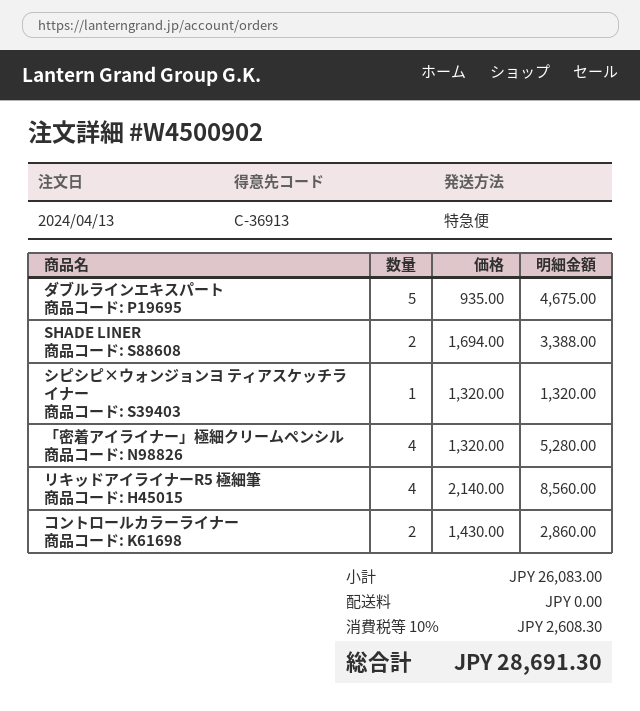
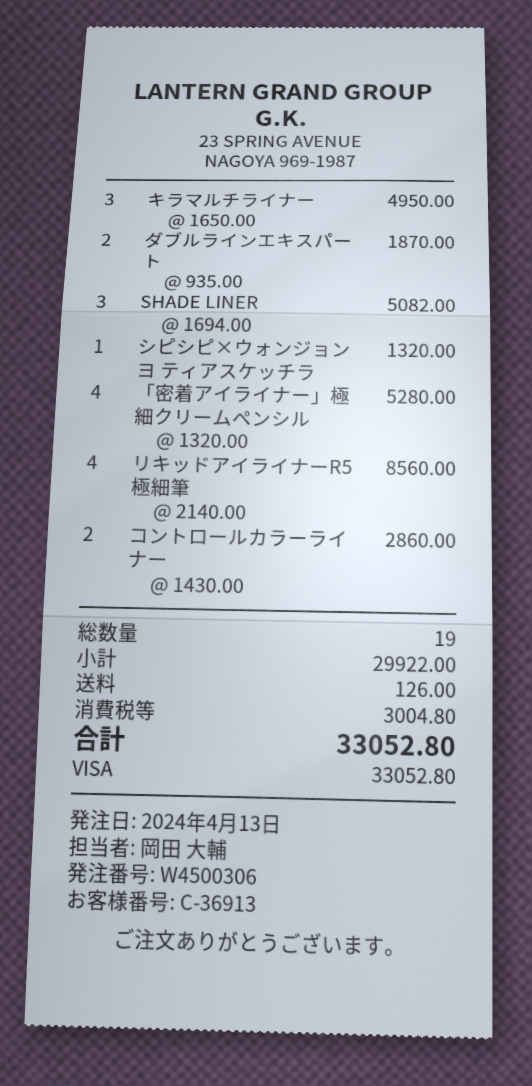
order number: W4500902 -> W4500306
ダブルラインエキスパート: 5 x 935.00 = 4675.00 -> 2 x 935.00 = 1870.00
SHADE LINER: 2 x 1694.00 = 3388.00 -> 3 x 1694.00 = 5082.00
キラマルチライナー: none -> 3 x 1650.00 = 4950.00
subtotal: 26083.00 -> 29922.00
shipping: 0.00 -> 126.00
tax: 2608.30 -> 3004.80
total: 28691.30 -> 33052.80

